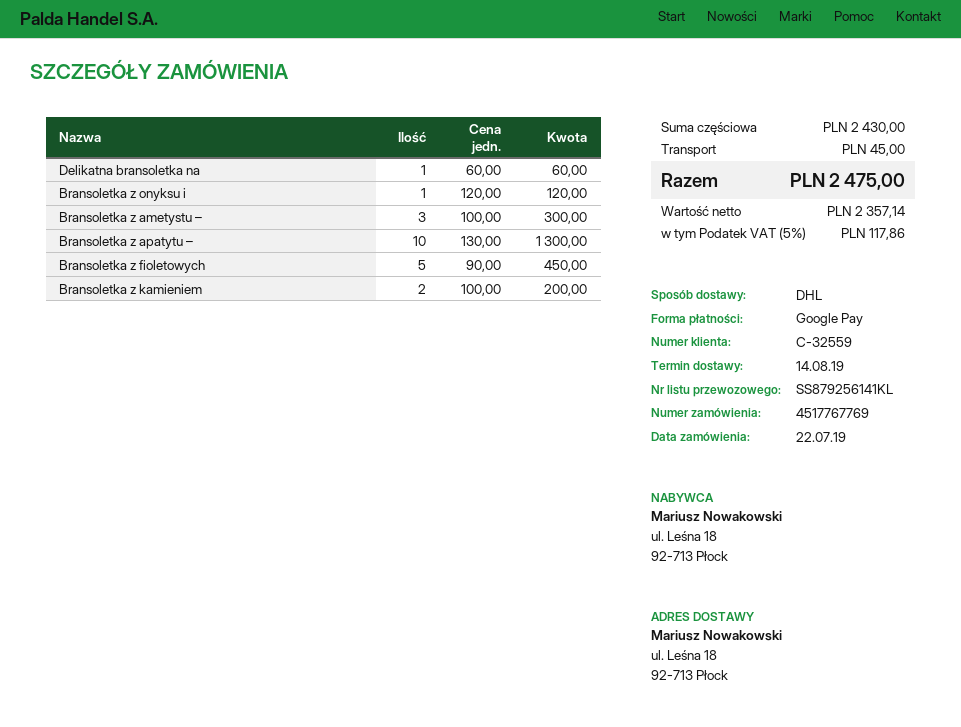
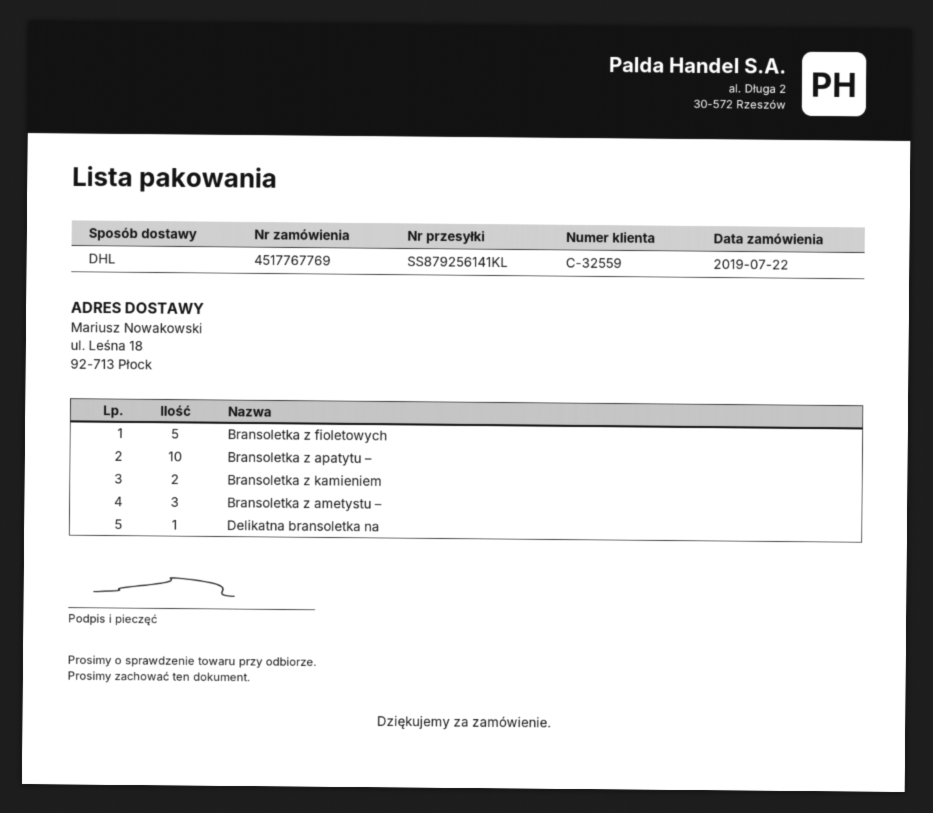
Bransoletka z onyksu i: 1 -> none

